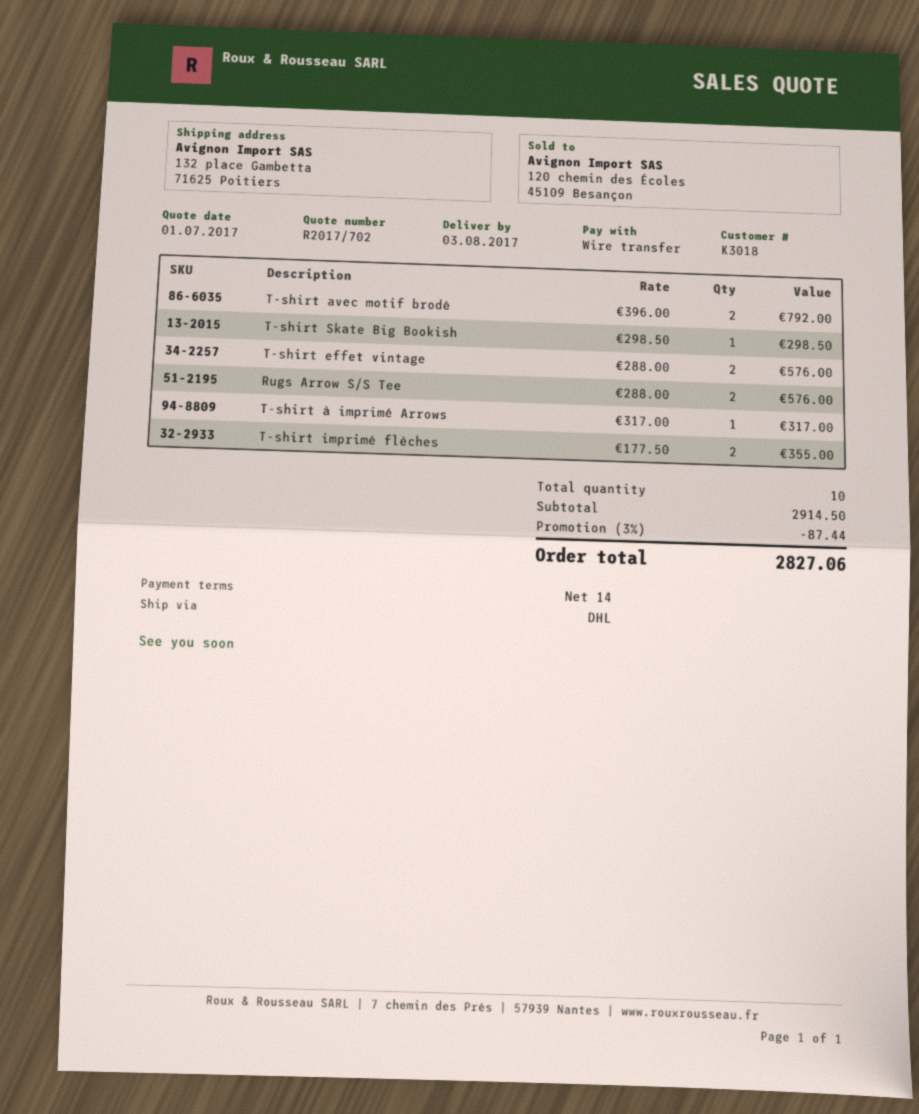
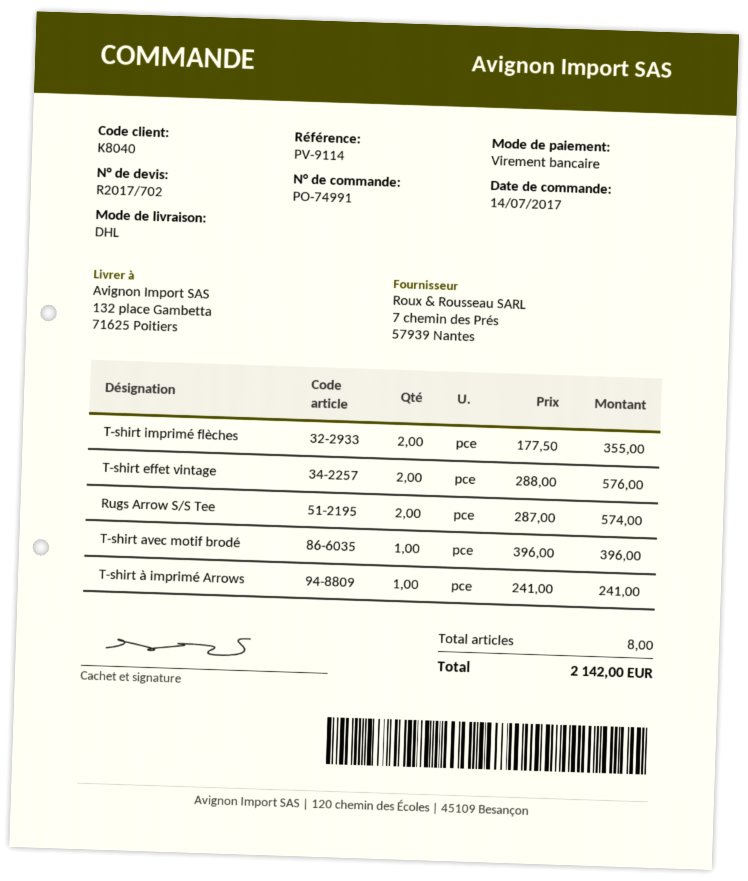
customer number: K3018 -> K8040
T-shirt avec motif brodé: 2 x 396.00 = 792.00 -> 1 x 396.00 = 396.00
T-shirt Skate Big Bookish: 1 x 298.50 = 298.50 -> none
Rugs Arrow S/S Tee: 2 x 288.00 = 576.00 -> 2 x 287.00 = 574.00
T-shirt à imprimé Arrows: 1 x 317.00 = 317.00 -> 1 x 241.00 = 241.00
total quantity: 10 -> 8
discount: 3% = 87.44 -> none
total: 2827.06 -> 2142.00

